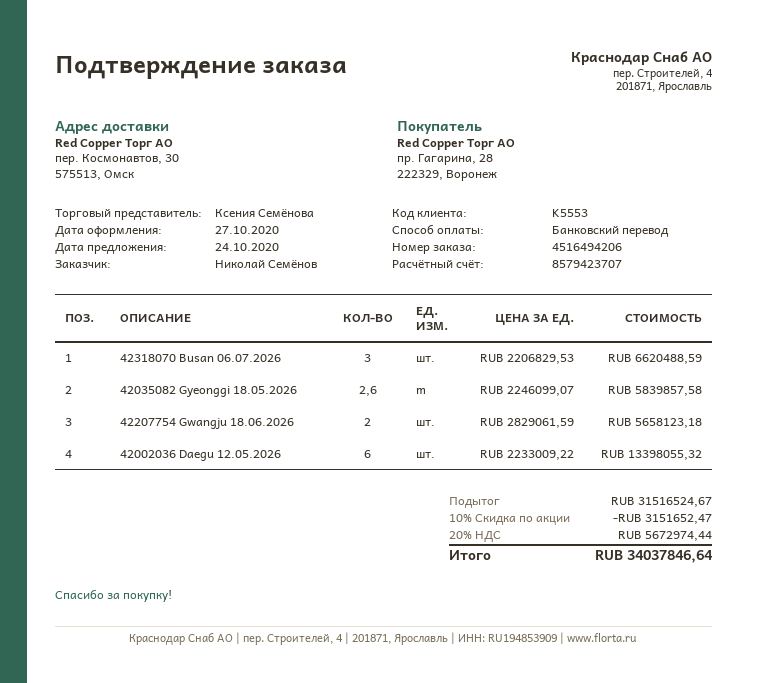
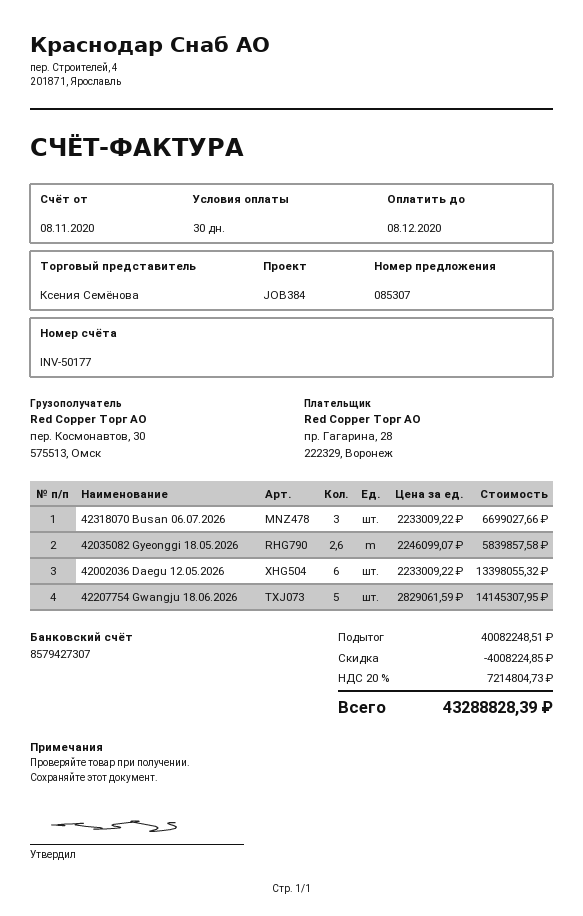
bank account: 8579423707 -> 8579427307
42318070 Busan 06.07.2026: 3 x 2206829.53 = 6620488.59 -> 3 x 2233009.22 = 6699027.66
42207754 Gwangju 18.06.2026: 2 x 2829061.59 = 5658123.18 -> 5 x 2829061.59 = 14145307.95
subtotal: 31516524.67 -> 40082248.51
discount: 3151652.47 -> 4008224.85
tax: 20% = 5672974.44 -> 20% = 7214804.73
total: 34037846.64 -> 43288828.39

